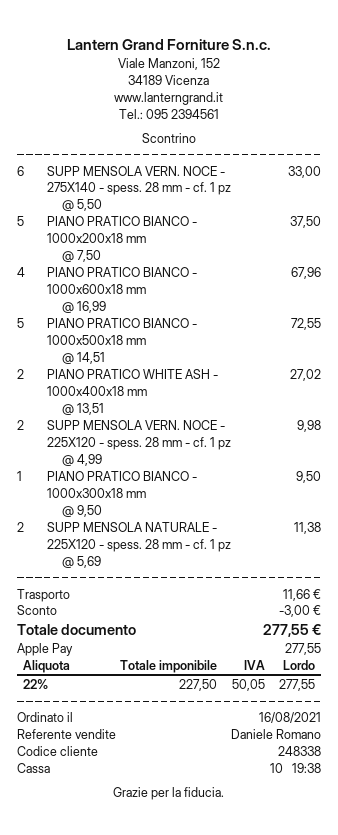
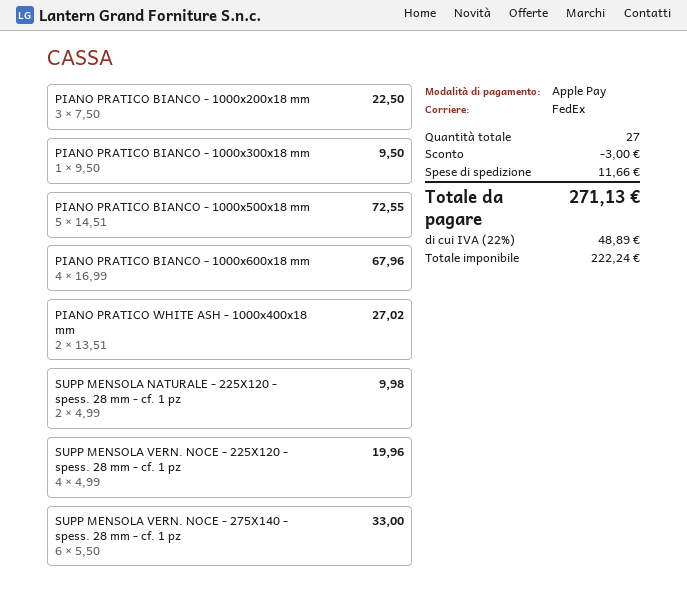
PIANO PRATICO BIANCO - 1000x200x18 mm: 5 x 7.50 = 37.50 -> 3 x 7.50 = 22.50
SUPP MENSOLA VERN. NOCE - 225X120 - spess. 28 mm - cf. 1 pz: 2 x 4.99 = 9.98 -> 4 x 4.99 = 19.96
SUPP MENSOLA NATURALE - 225X120 - spess. 28 mm - cf. 1 pz: 2 x 5.69 = 11.38 -> 2 x 4.99 = 9.98
net: 227.50 -> 222.24
tax: 22% = 50.05 -> 22% = 48.89
total: 277.55 -> 271.13

